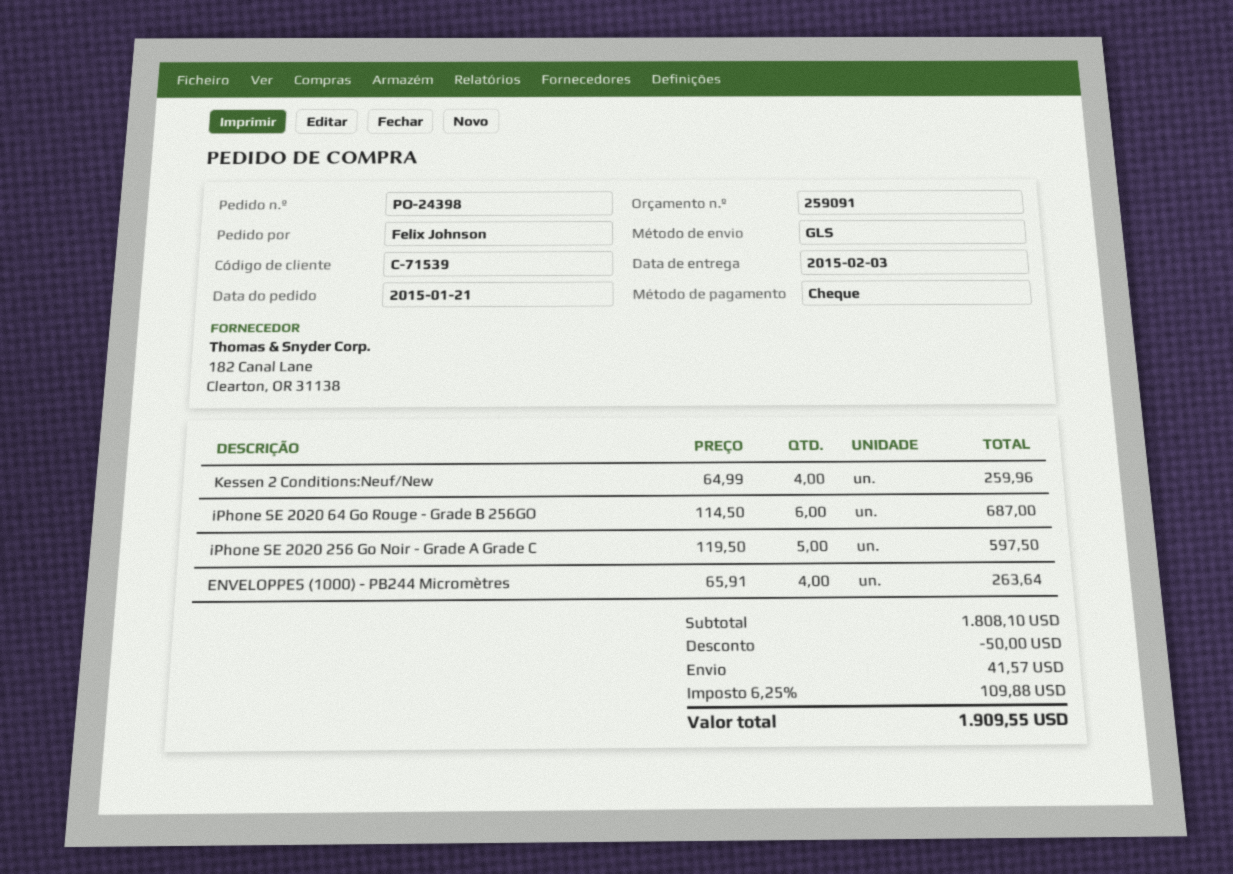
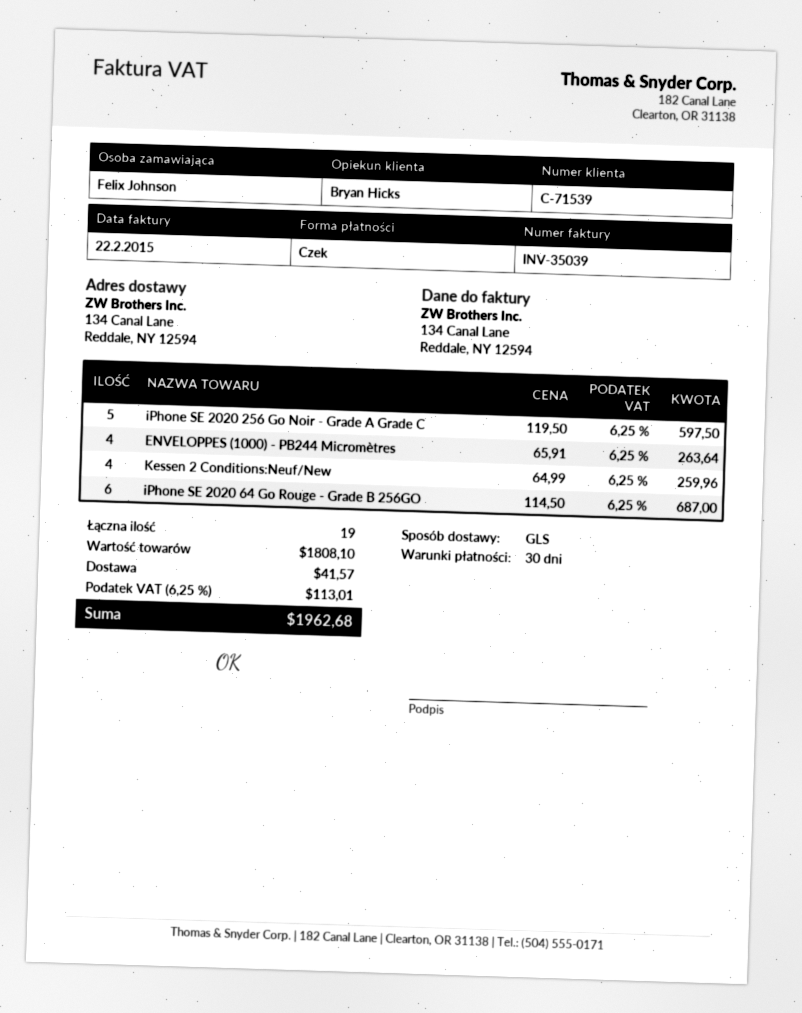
discount: 50.00 -> none
tax: 6.25% = 109.88 -> 6.25% = 113.01
total: 1909.55 -> 1962.68

